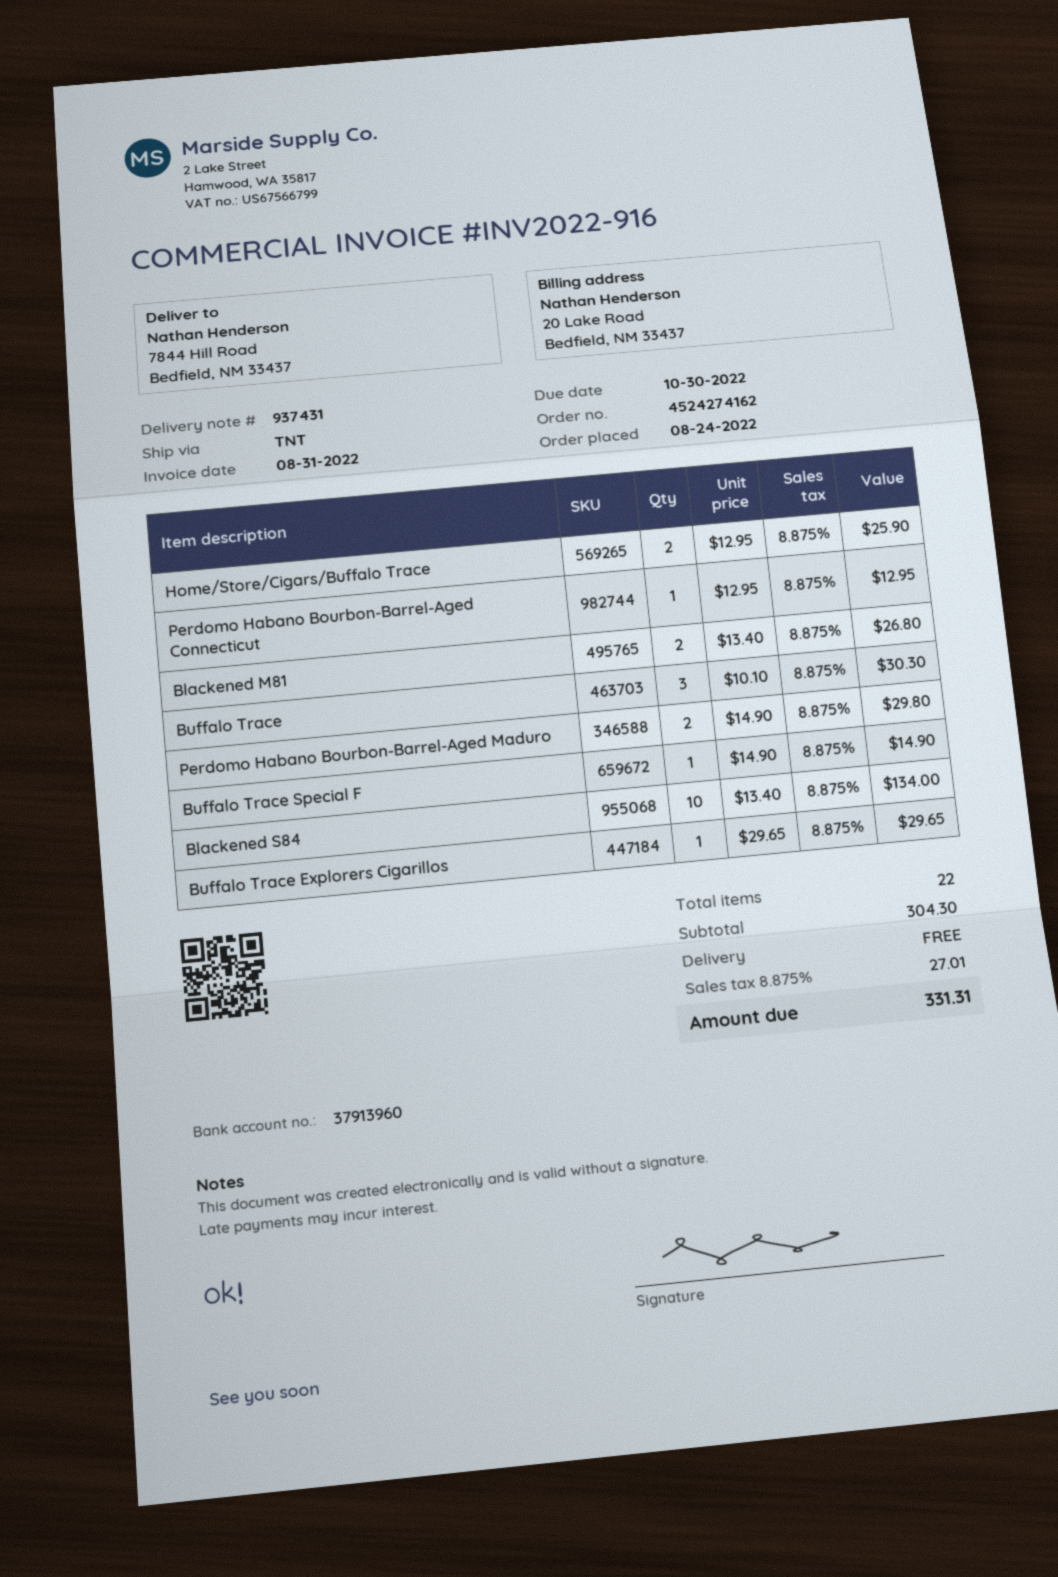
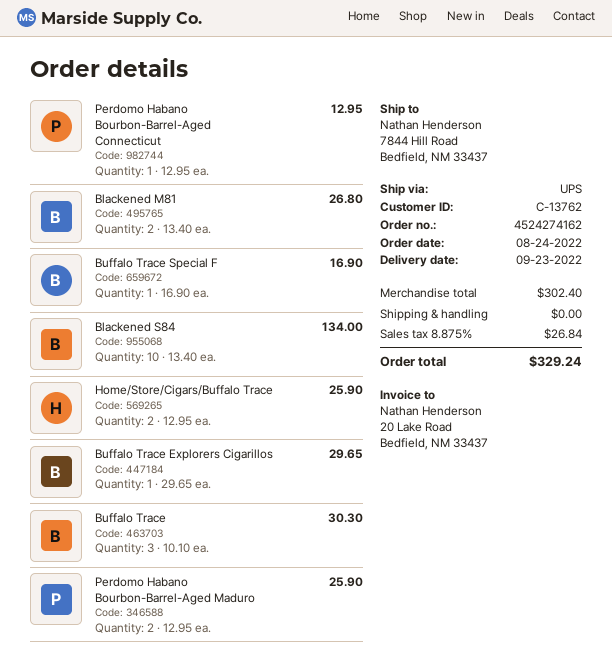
shipping method: TNT -> UPS
Perdomo Habano Bourbon-Barrel-Aged Maduro: 2 x 14.90 = 29.80 -> 2 x 12.95 = 25.90
Buffalo Trace Special F: 1 x 14.90 = 14.90 -> 1 x 16.90 = 16.90
subtotal: 304.30 -> 302.40
tax: 8.875% = 27.01 -> 8.875% = 26.84
total: 331.31 -> 329.24

